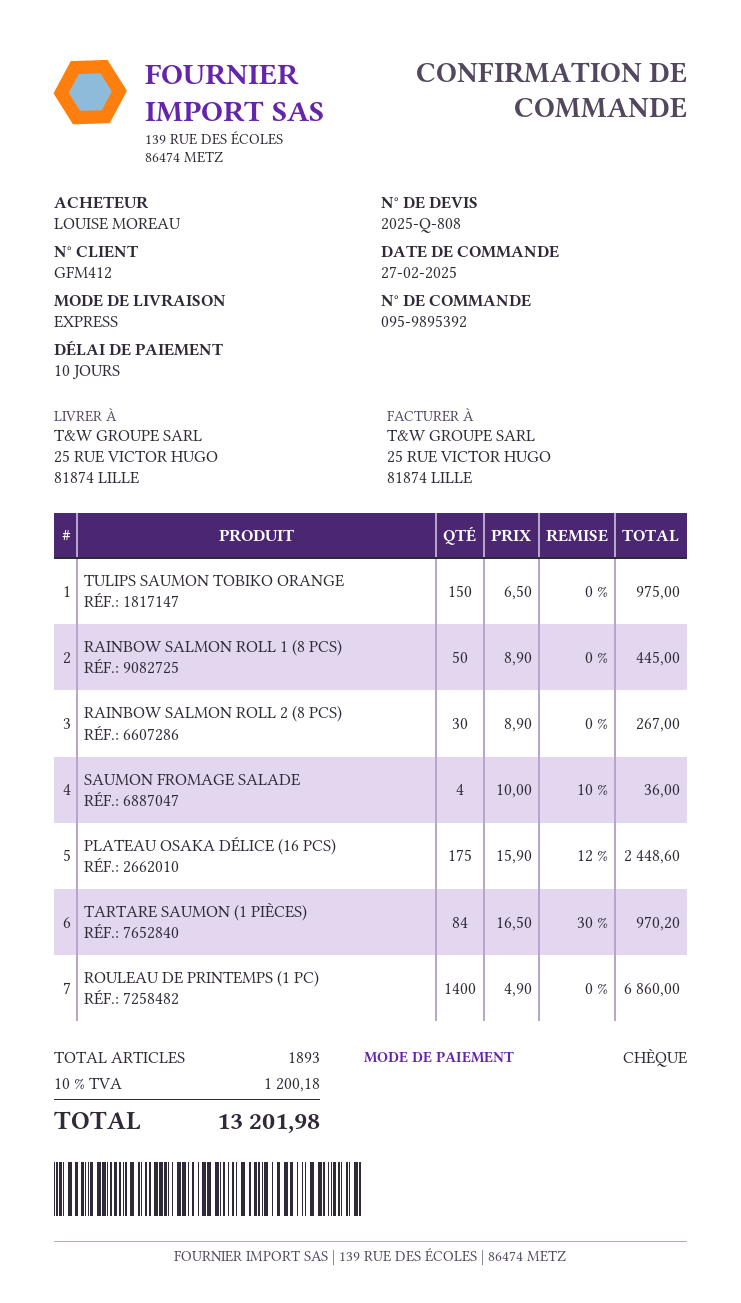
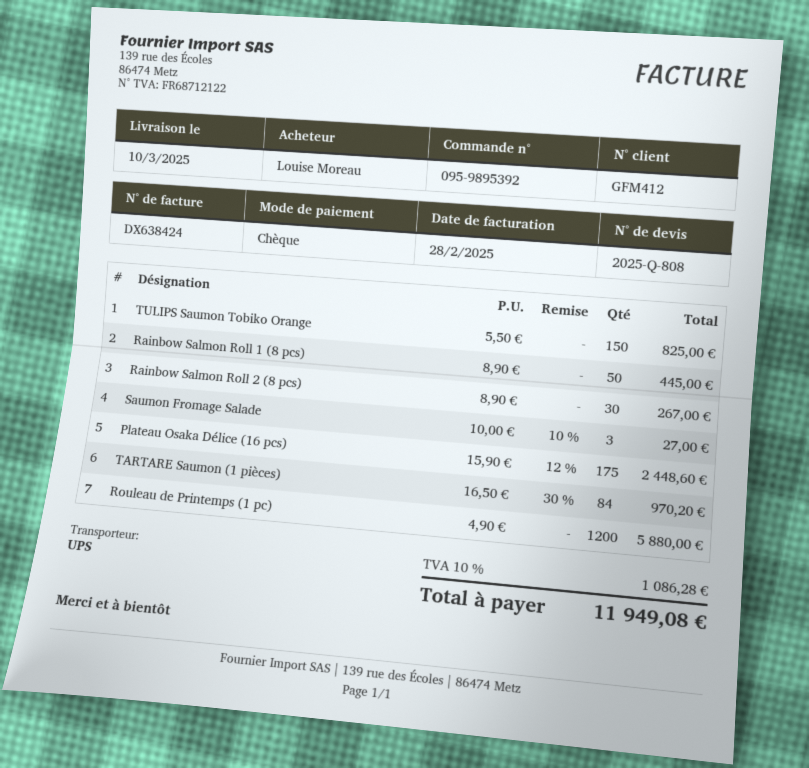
shipping method: express -> UPS
TULIPS SAUMON TOBIKO ORANGE: 150 x 6.50 = 975.00 -> 150 x 5.50 = 825.00
SAUMON FROMAGE SALADE: 4 x 10.00 - 10% = 36.00 -> 3 x 10.00 - 10% = 27.00
ROULEAU DE PRINTEMPS (1 PC): 1400 x 4.90 = 6860.00 -> 1200 x 4.90 = 5880.00
tax: 10% = 1200.18 -> 10% = 1086.28
total: 13201.98 -> 11949.08

